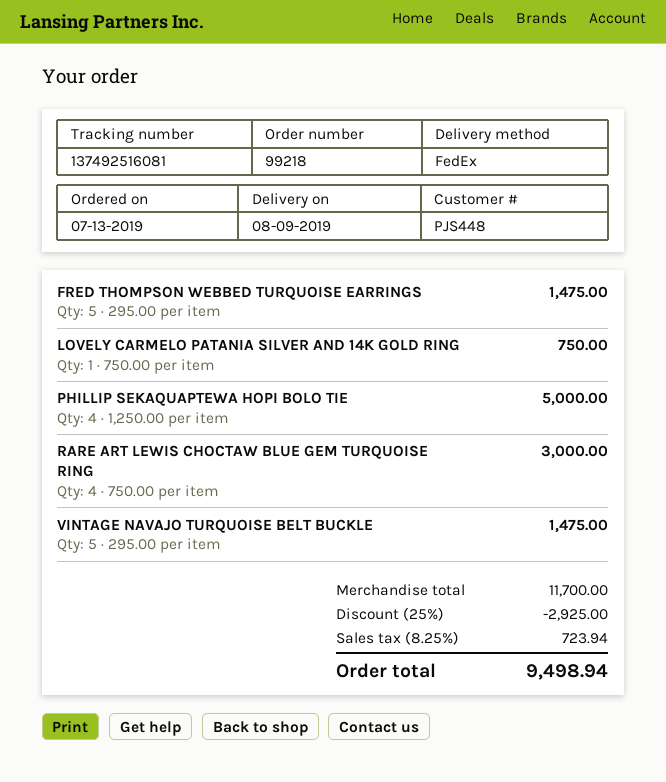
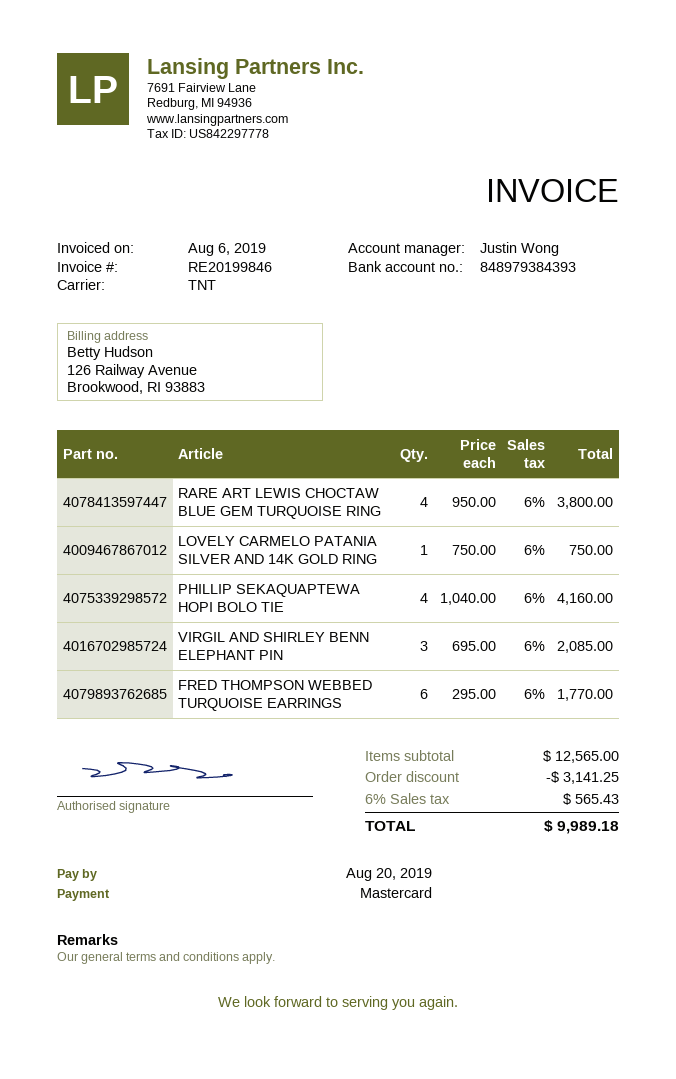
shipping method: FedEx -> TNT
FRED THOMPSON WEBBED TURQUOISE EARRINGS: 5 x 295.00 = 1475.00 -> 6 x 295.00 = 1770.00
PHILLIP SEKAQUAPTEWA HOPI BOLO TIE: 4 x 1250.00 = 5000.00 -> 4 x 1040.00 = 4160.00
RARE ART LEWIS CHOCTAW BLUE GEM TURQUOISE RING: 4 x 750.00 = 3000.00 -> 4 x 950.00 = 3800.00
VINTAGE NAVAJO TURQUOISE BELT BUCKLE: 5 x 295.00 = 1475.00 -> none
VIRGIL AND SHIRLEY BENN ELEPHANT PIN: none -> 3 x 695.00 = 2085.00
subtotal: 11700.00 -> 12565.00
discount: 2925.00 -> 3141.25
tax: 8.25% = 723.94 -> 6% = 565.43
total: 9498.94 -> 9989.18

